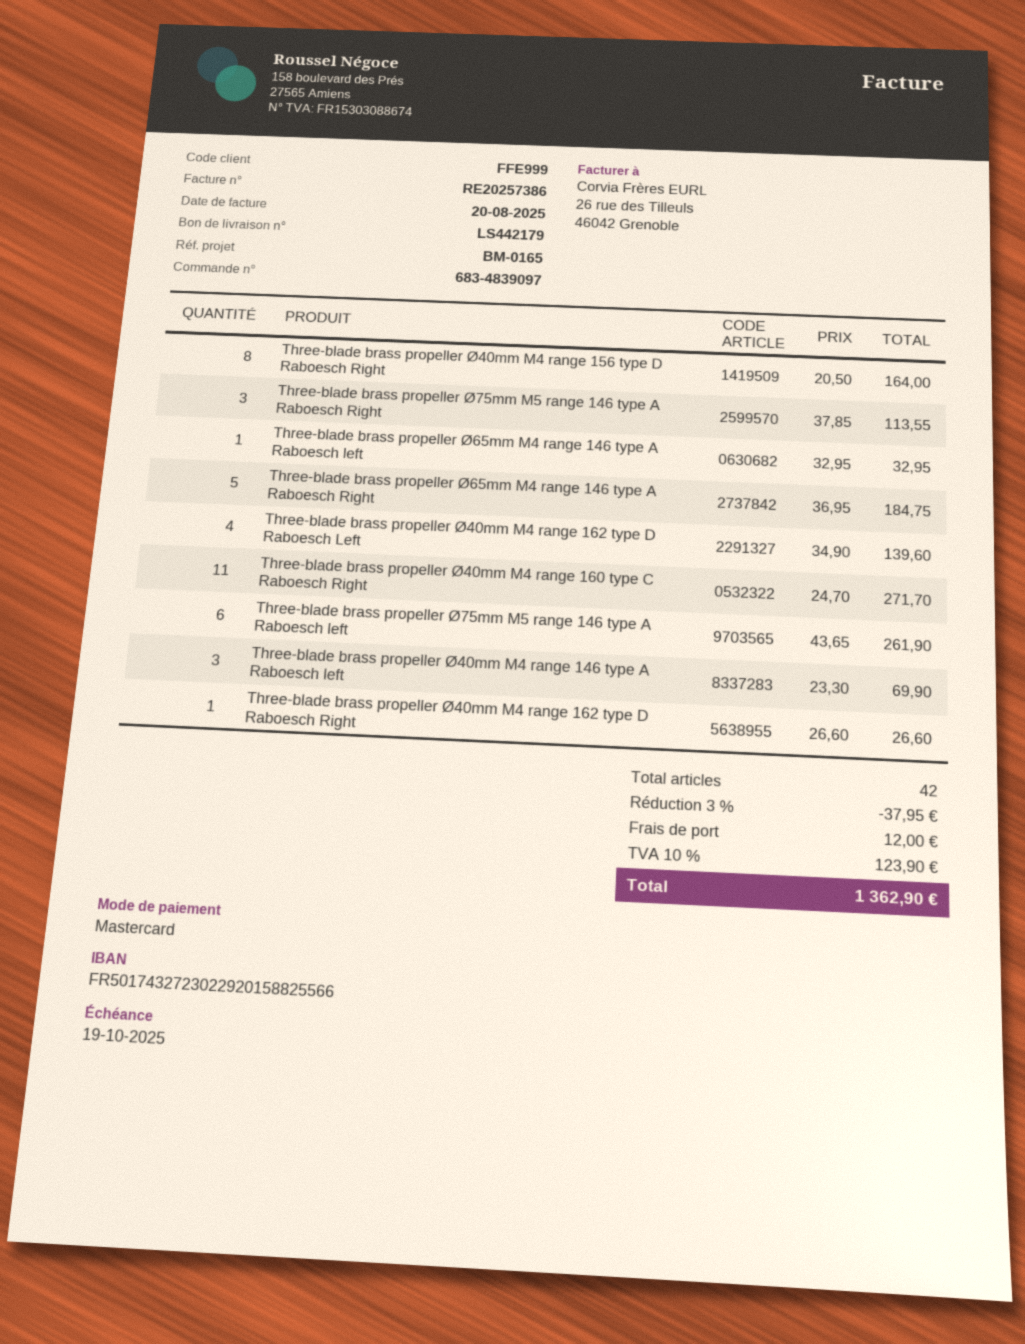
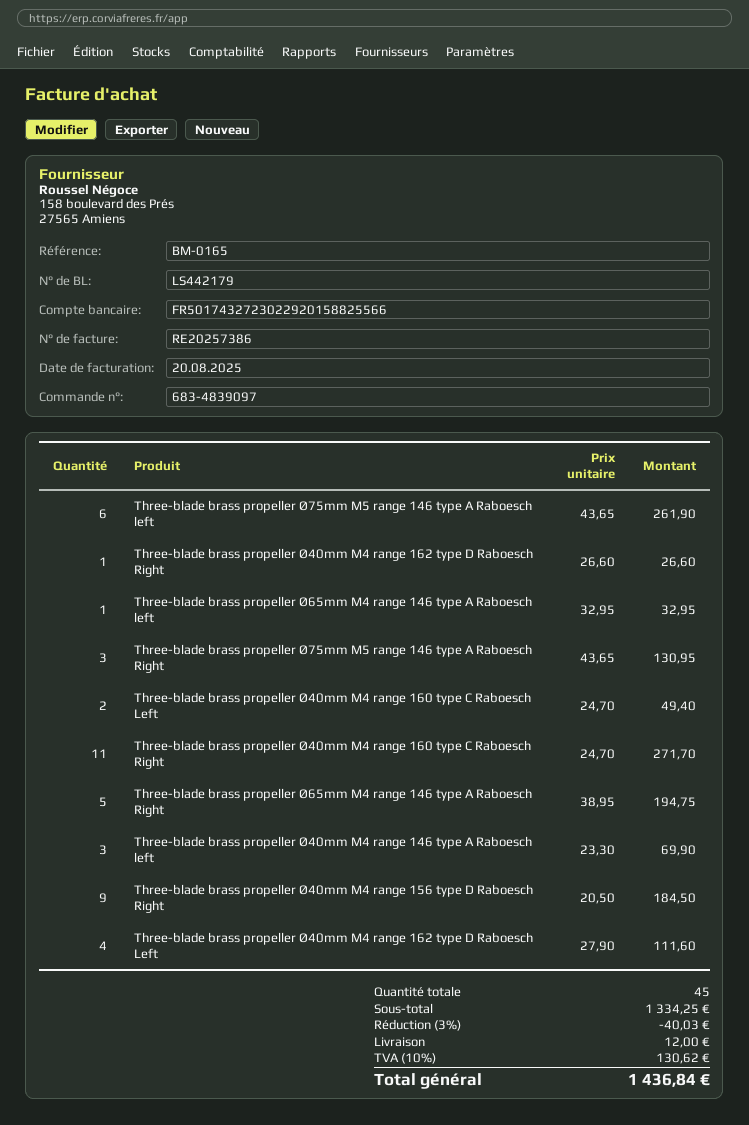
Three-blade brass propeller Ø40mm M4 range 156 type D Raboesch Right: 8 x 20.50 = 164.00 -> 9 x 20.50 = 184.50
Three-blade brass propeller Ø75mm M5 range 146 type A Raboesch Right: 3 x 37.85 = 113.55 -> 3 x 43.65 = 130.95
Three-blade brass propeller Ø65mm M4 range 146 type A Raboesch Right: 5 x 36.95 = 184.75 -> 5 x 38.95 = 194.75
Three-blade brass propeller Ø40mm M4 range 162 type D Raboesch Left: 4 x 34.90 = 139.60 -> 4 x 27.90 = 111.60
Three-blade brass propeller Ø40mm M4 range 160 type C Raboesch Left: none -> 2 x 24.70 = 49.40
total quantity: 42 -> 45
discount: 3% = 37.95 -> 3% = 40.03
tax: 10% = 123.90 -> 10% = 130.62
total: 1362.90 -> 1436.84

